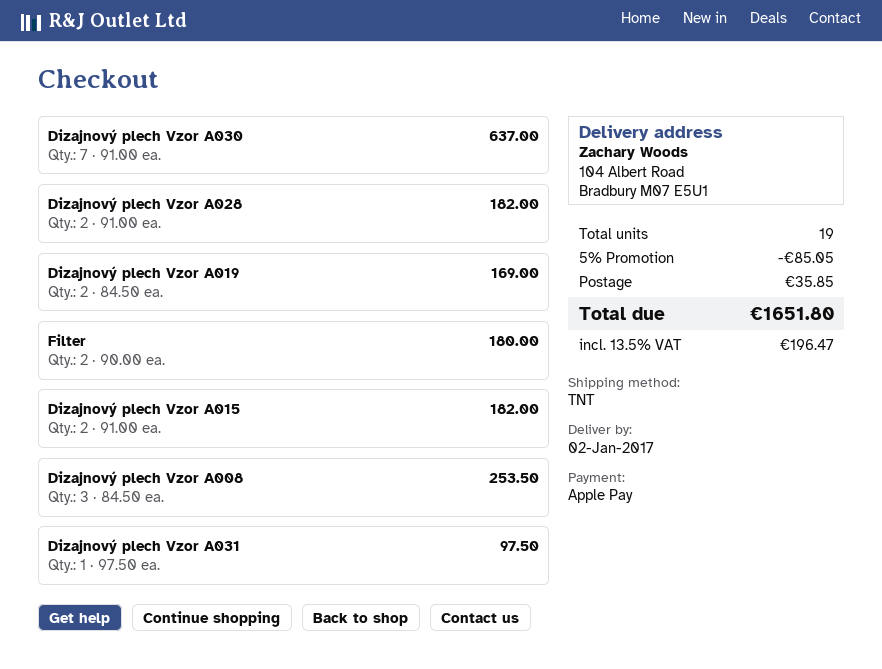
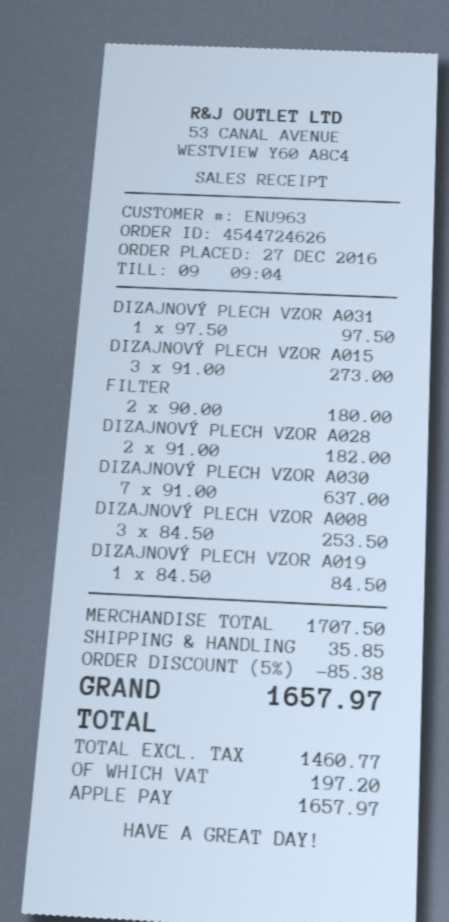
Dizajnový plech Vzor A019: 2 x 84.50 = 169.00 -> 1 x 84.50 = 84.50
Dizajnový plech Vzor A015: 2 x 91.00 = 182.00 -> 3 x 91.00 = 273.00
discount: 5% = 85.05 -> 5% = 85.38
tax: 196.47 -> 197.20
total: 1651.80 -> 1657.97

